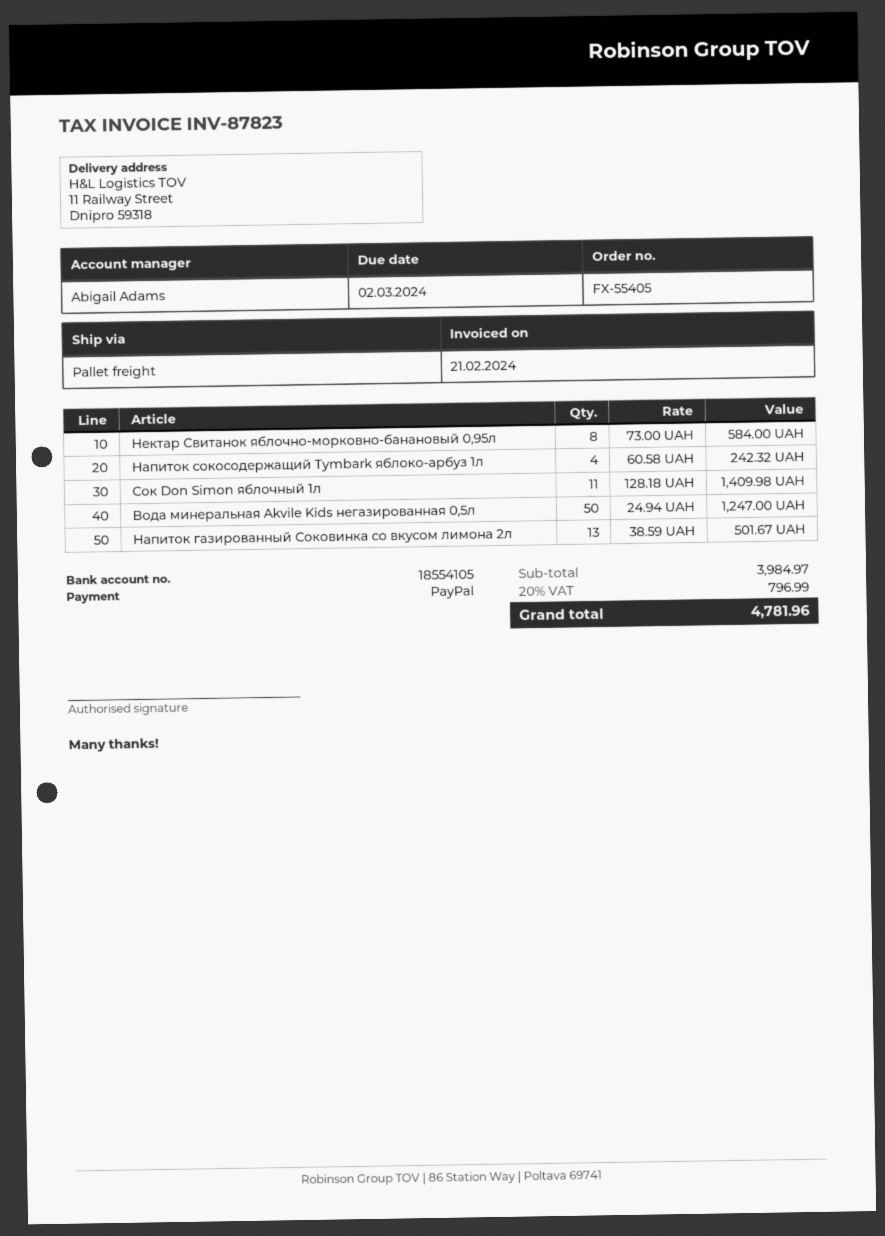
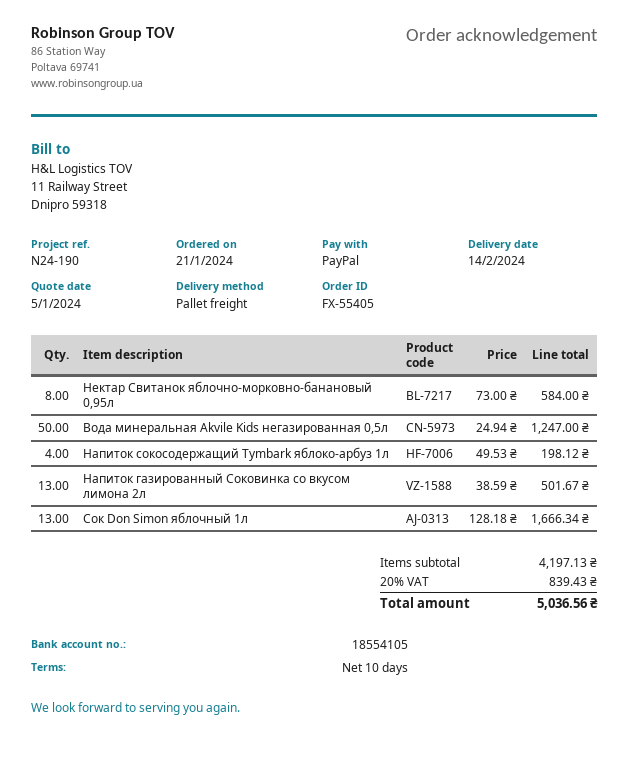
Напиток сокосодержащий Tymbark яблоко-арбуз 1л: 4 x 60.58 = 242.32 -> 4 x 49.53 = 198.12
Сок Don Simon яблочный 1л: 11 x 128.18 = 1409.98 -> 13 x 128.18 = 1666.34
subtotal: 3984.97 -> 4197.13
tax: 20% = 796.99 -> 20% = 839.43
total: 4781.96 -> 5036.56

